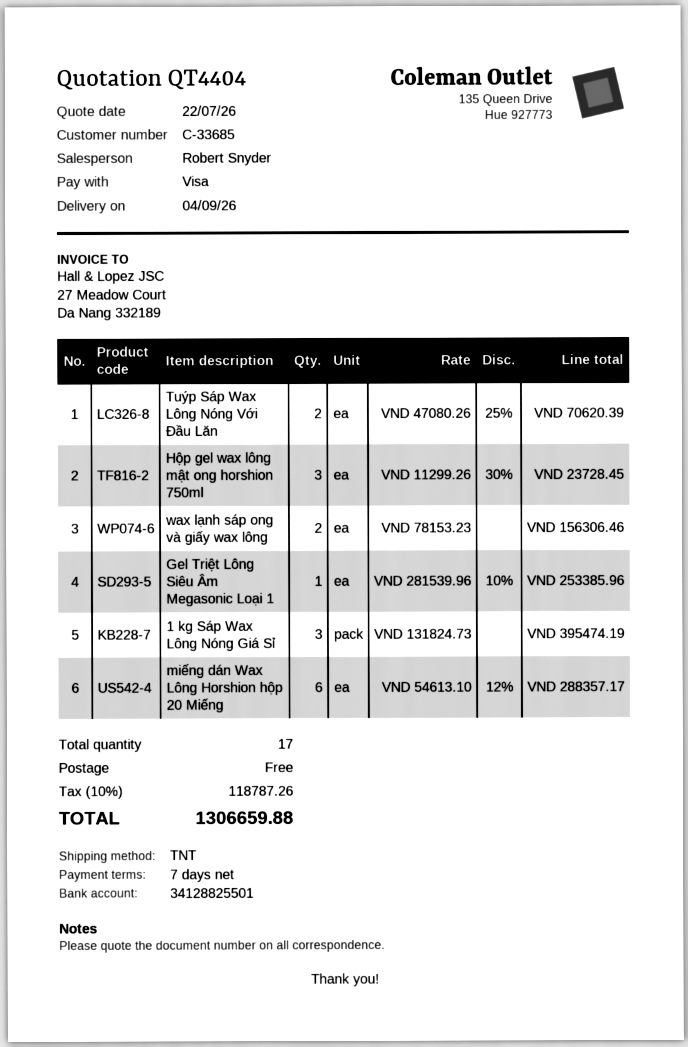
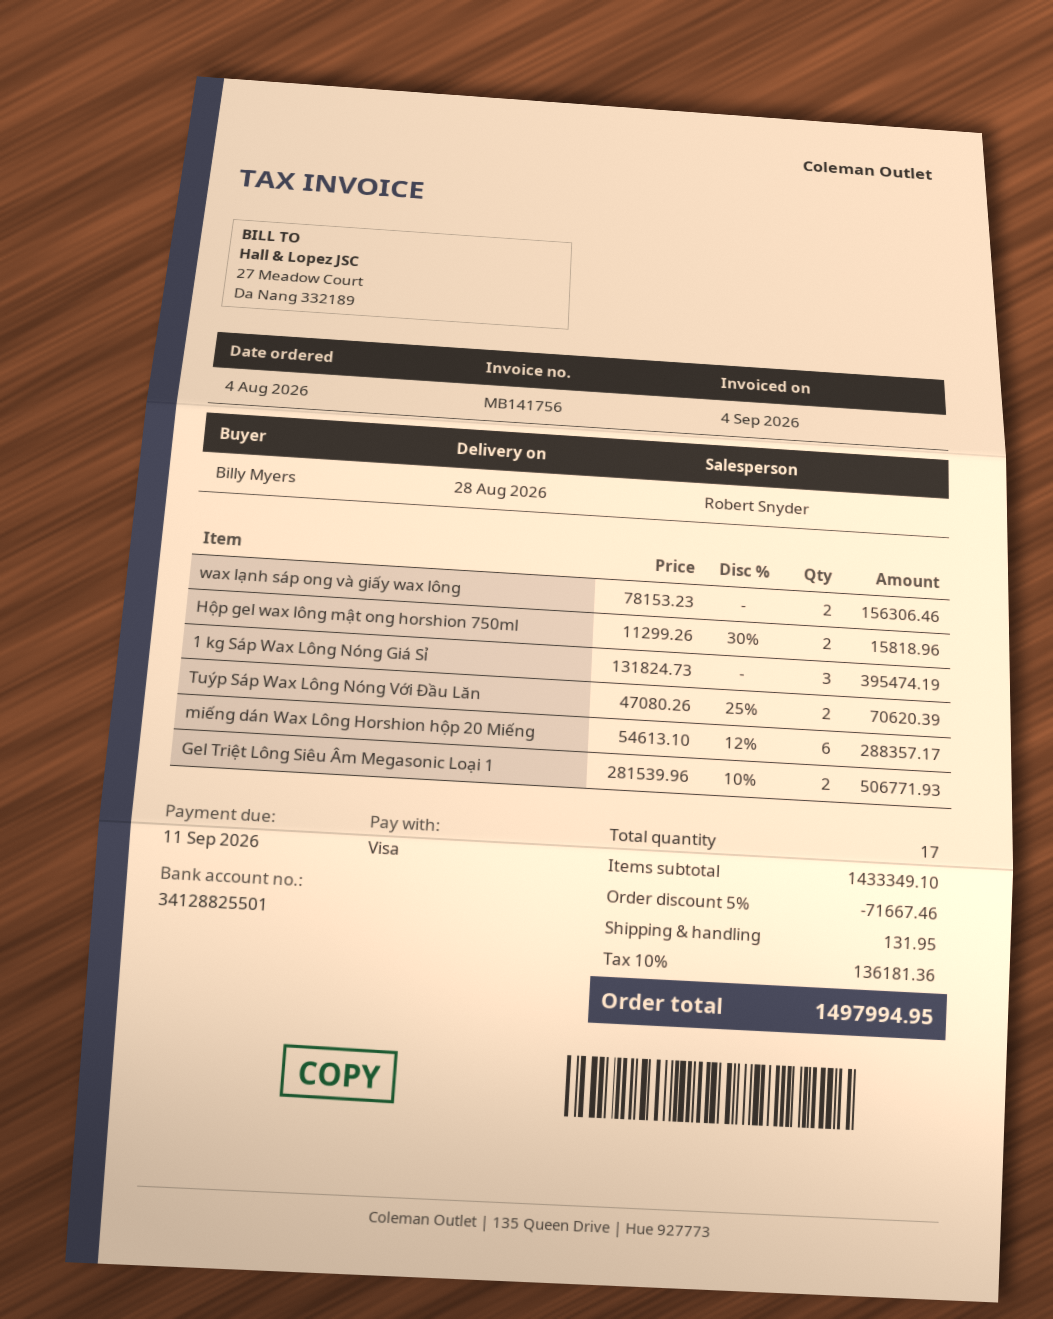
delivery date: 2026-09-04 -> 2026-08-28
Hộp gel wax lông mật ong horshion 750ml: 3 x 11299.26 - 30% = 23728.45 -> 2 x 11299.26 - 30% = 15818.96
Gel Triệt Lông Siêu Âm Megasonic Loại 1: 1 x 281539.96 - 10% = 253385.96 -> 2 x 281539.96 - 10% = 506771.93
discount: none -> 5% = 71667.46
shipping: 0.00 -> 131.95
tax: 10% = 118787.26 -> 10% = 136181.36
total: 1306659.88 -> 1497994.95

